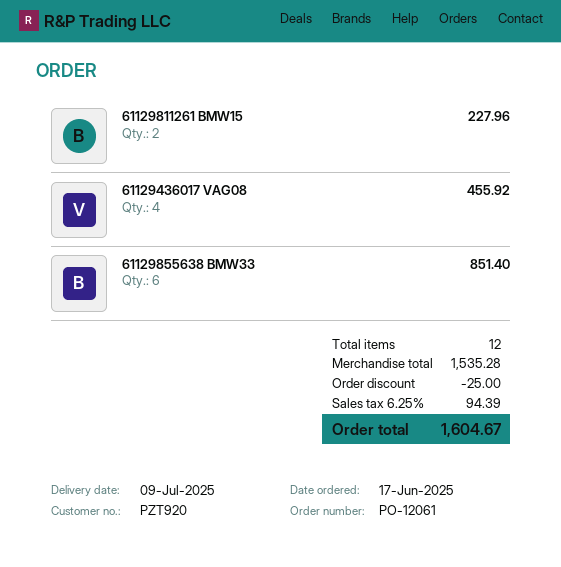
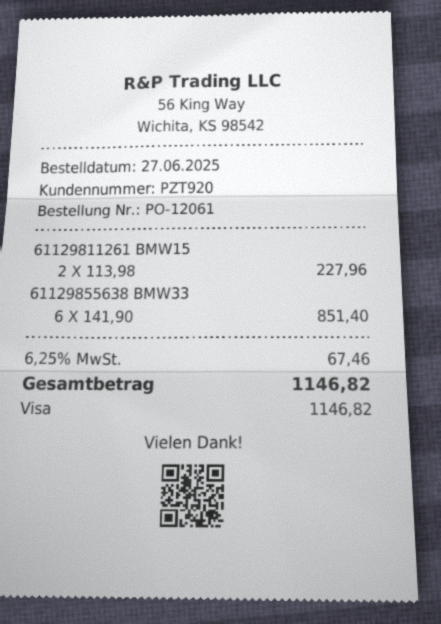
order date: 2025-06-17 -> 2025-06-27
61129436017 VAG08: 4 for 455.92 -> none
discount: 25.00 -> none
tax: 6.25% = 94.39 -> 6.25% = 67.46
total: 1604.67 -> 1146.82

